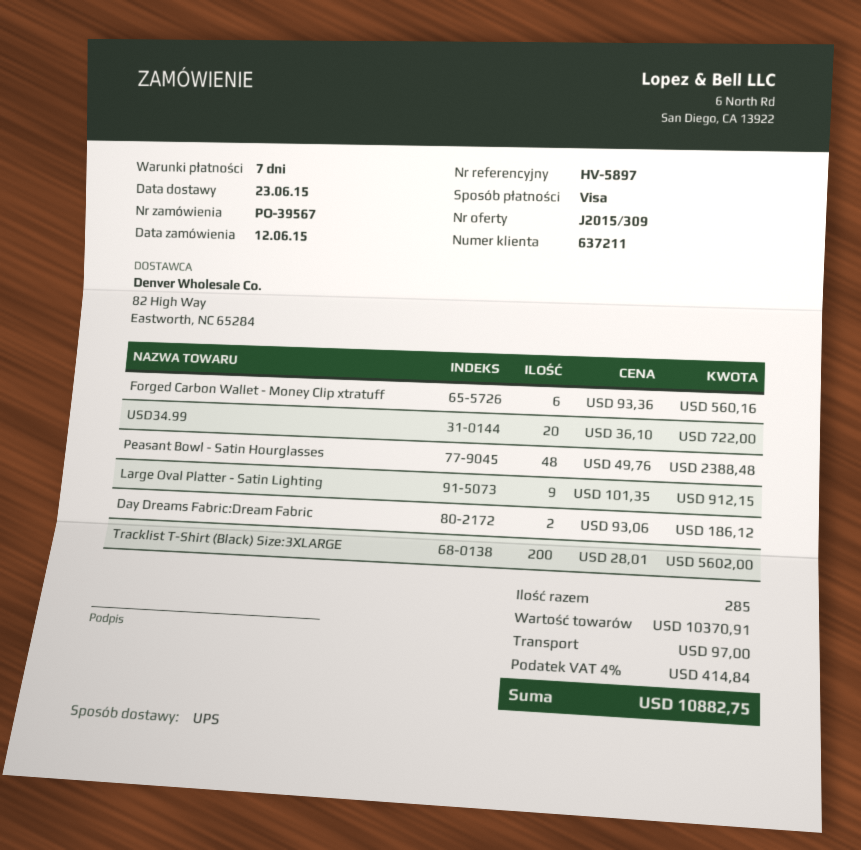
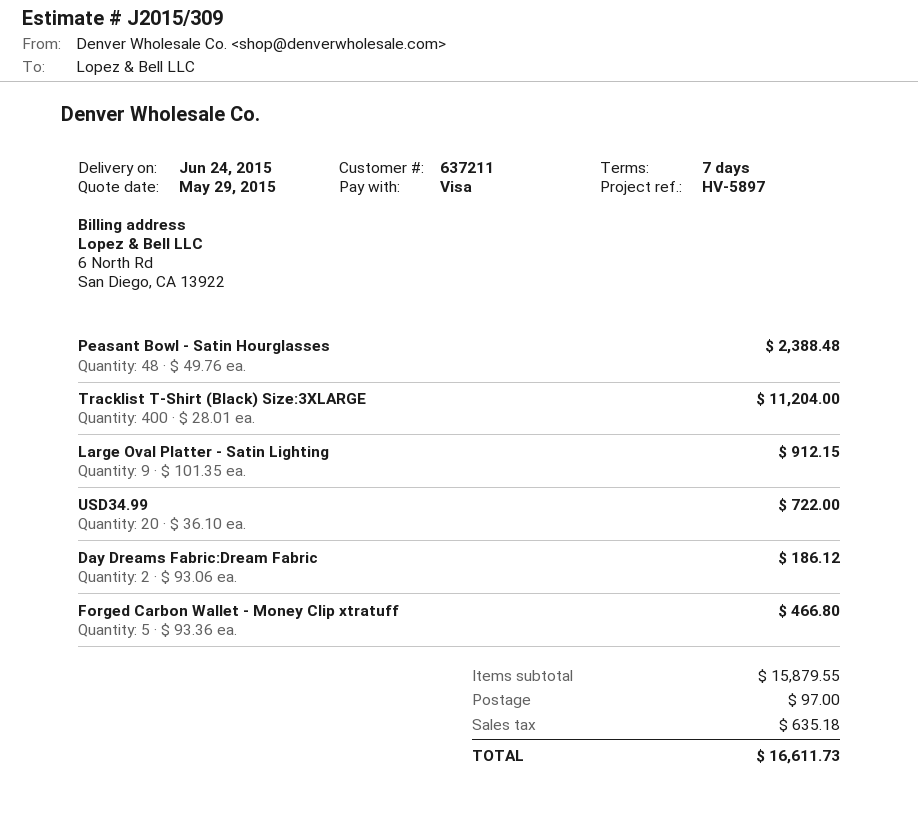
delivery date: 2015-06-23 -> 2015-06-24
Forged Carbon Wallet - Money Clip xtratuff: 6 x 93.36 = 560.16 -> 5 x 93.36 = 466.80
Tracklist T-Shirt (Black) Size:3XLARGE: 200 x 28.01 = 5602.00 -> 400 x 28.01 = 11204.00
subtotal: 10370.91 -> 15879.55
tax: 414.84 -> 635.18
total: 10882.75 -> 16611.73

